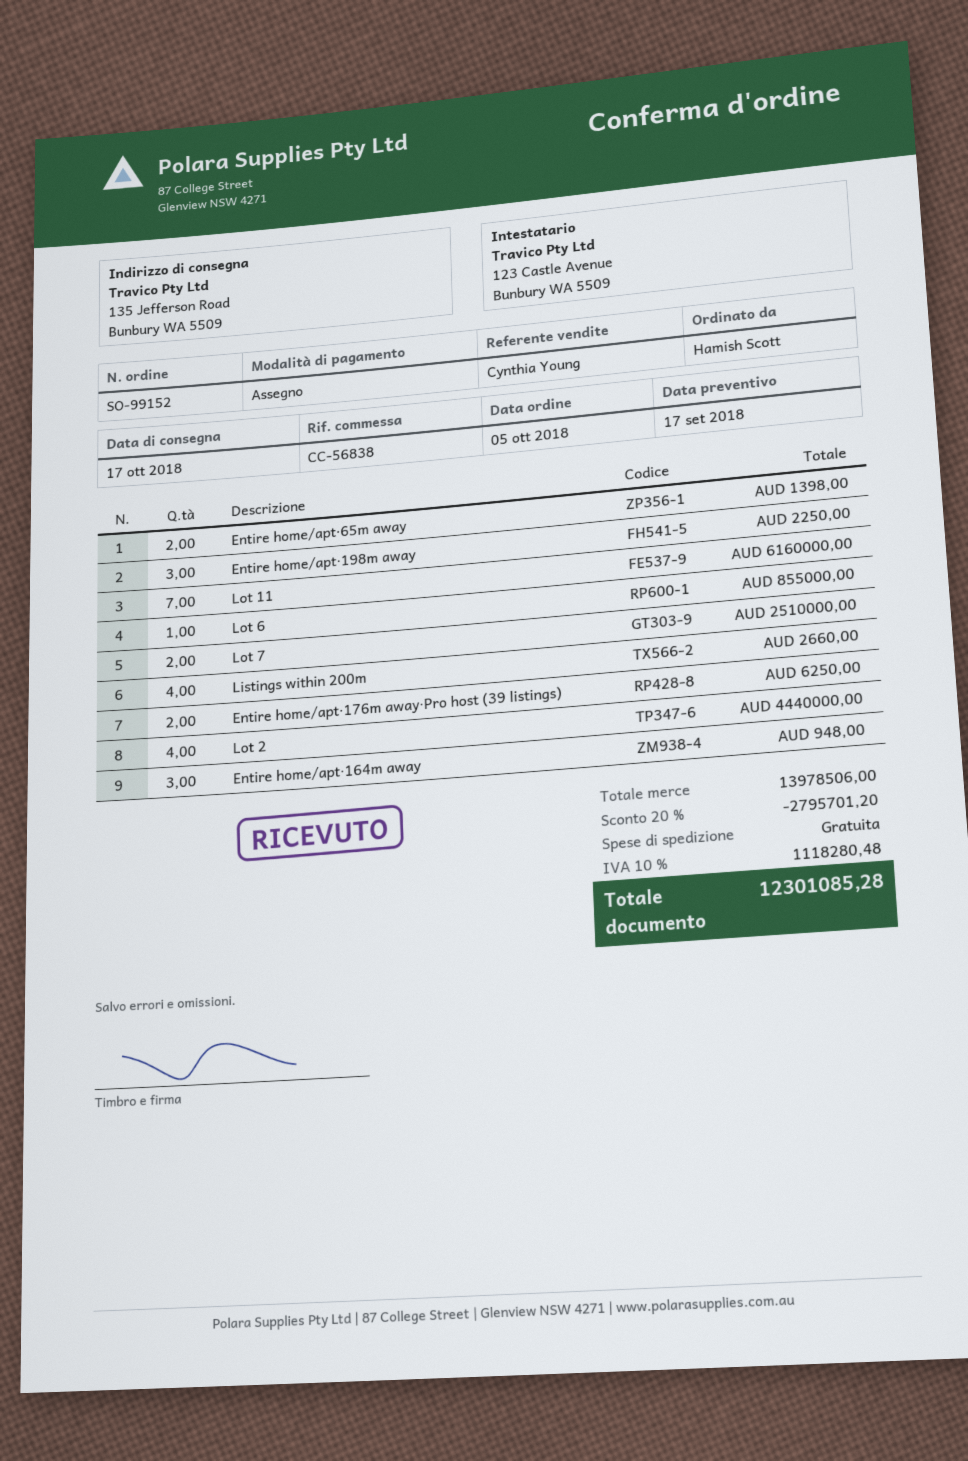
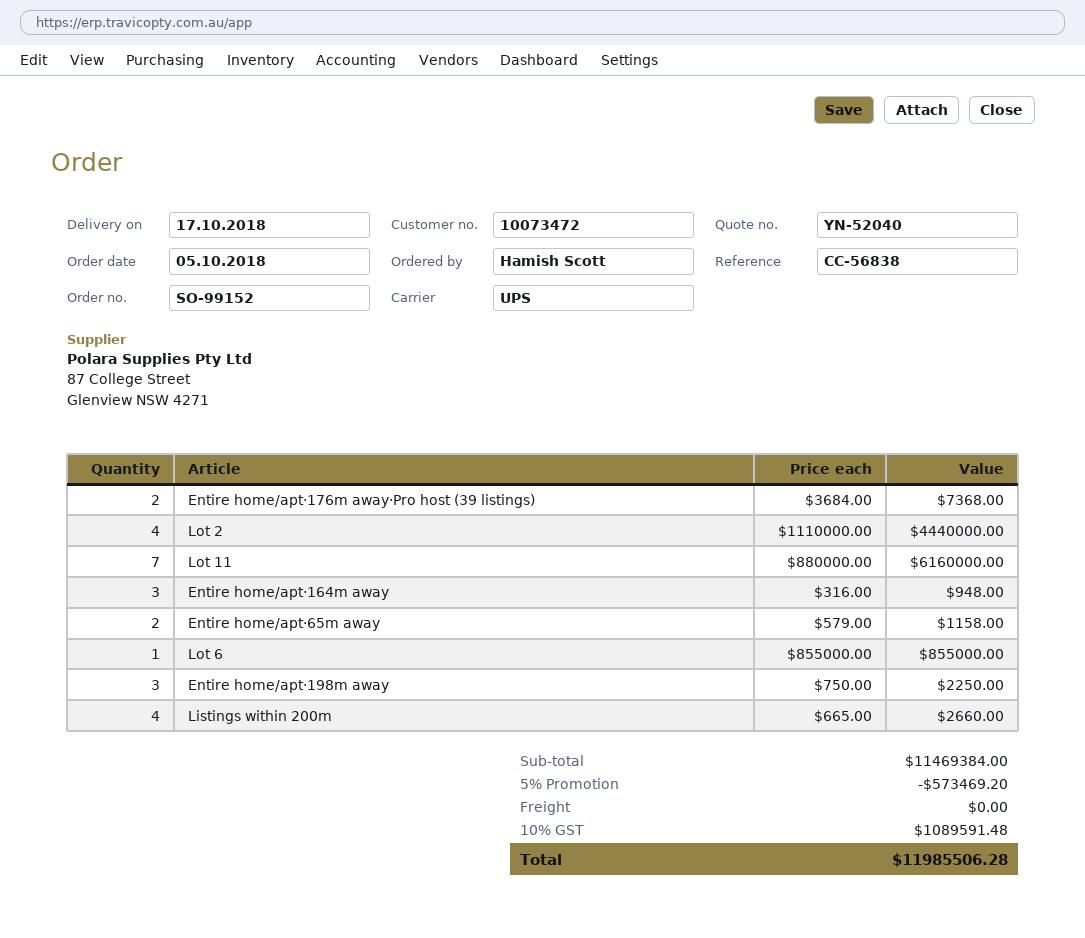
Entire home/apt·65m away: 2 for 1398.00 -> 2 for 1158.00
Lot 7: 2 for 2510000.00 -> none
Entire home/apt·176m away·Pro host (39 listings): 2 for 6250.00 -> 2 for 7368.00
subtotal: 13978506.00 -> 11469384.00
discount: 20% = 2795701.20 -> 5% = 573469.20
tax: 10% = 1118280.48 -> 10% = 1089591.48
total: 12301085.28 -> 11985506.28

